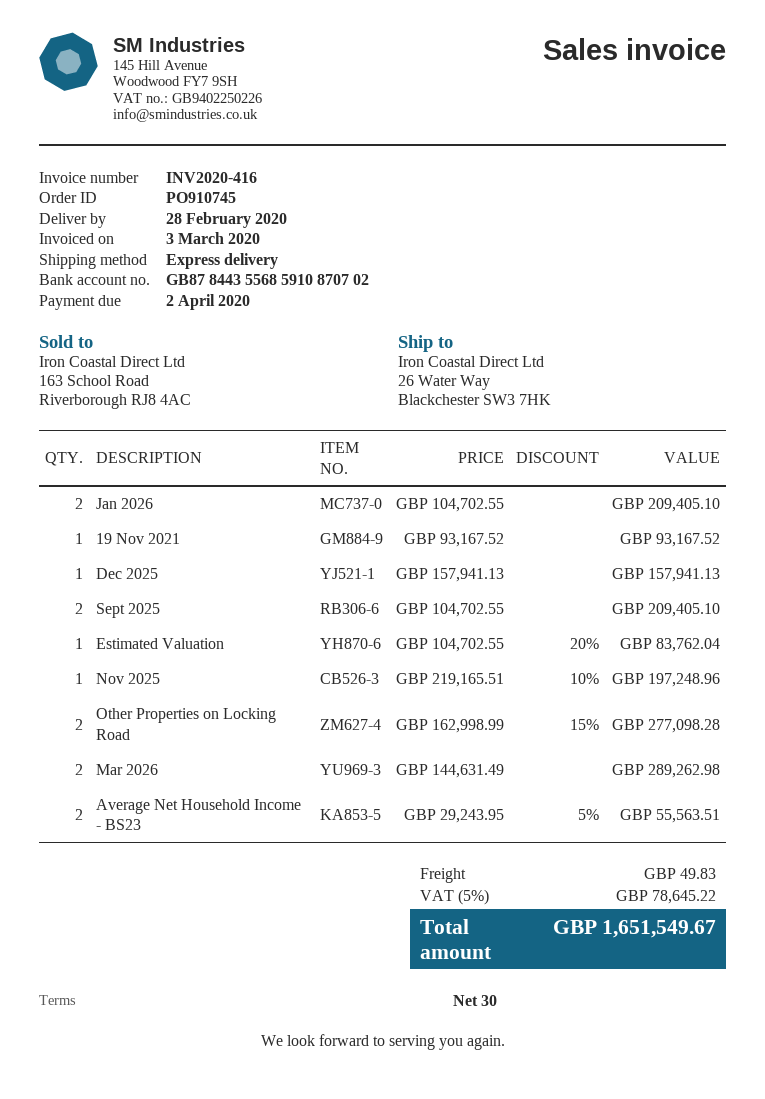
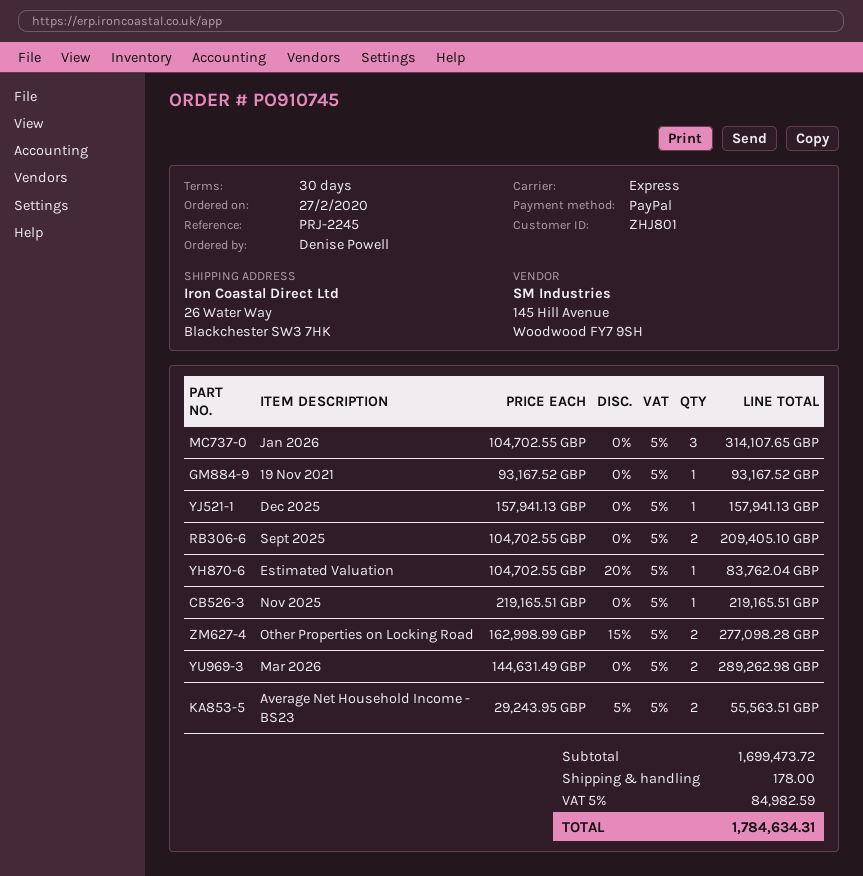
Jan 2026: 2 x 104702.55 = 209405.10 -> 3 x 104702.55 = 314107.65
Nov 2025: 1 x 219165.51 - 10% = 197248.96 -> 1 x 219165.51 = 219165.51
shipping: 49.83 -> 178.00
tax: 5% = 78645.22 -> 5% = 84982.59
total: 1651549.67 -> 1784634.31

